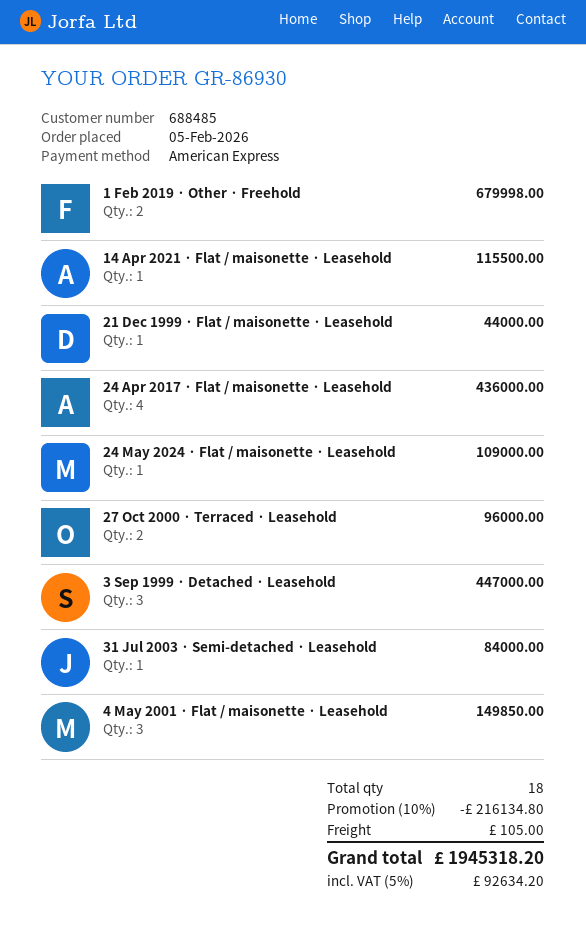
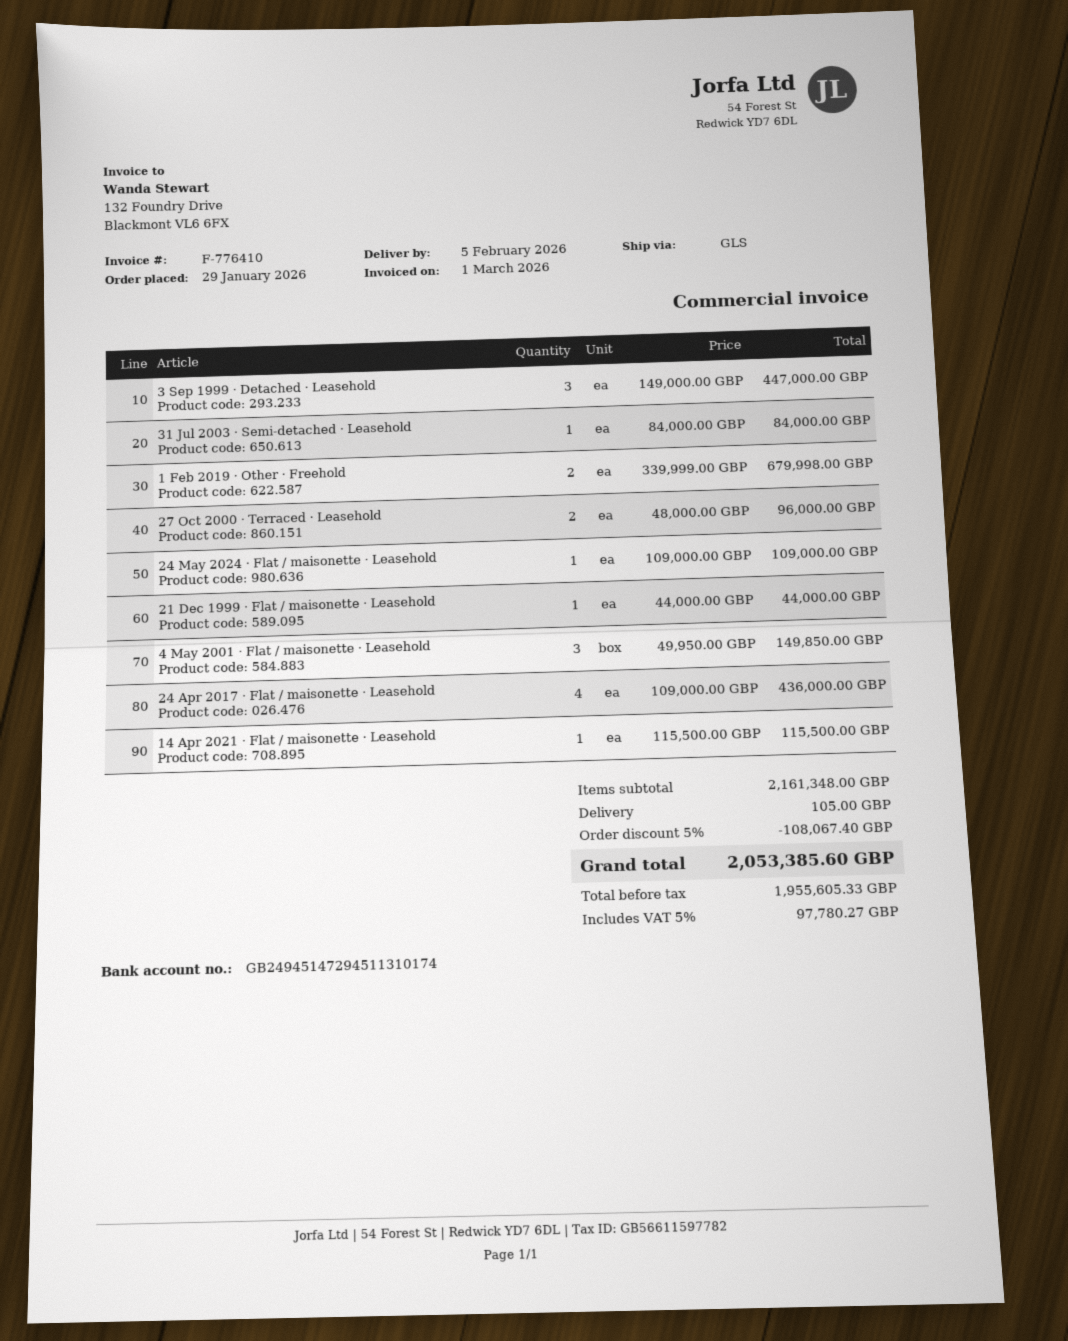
order date: 2026-02-05 -> 2026-01-29
discount: 10% = 216134.80 -> 5% = 108067.40
tax: 5% = 92634.20 -> 5% = 97780.27
total: 1945318.20 -> 2053385.60

